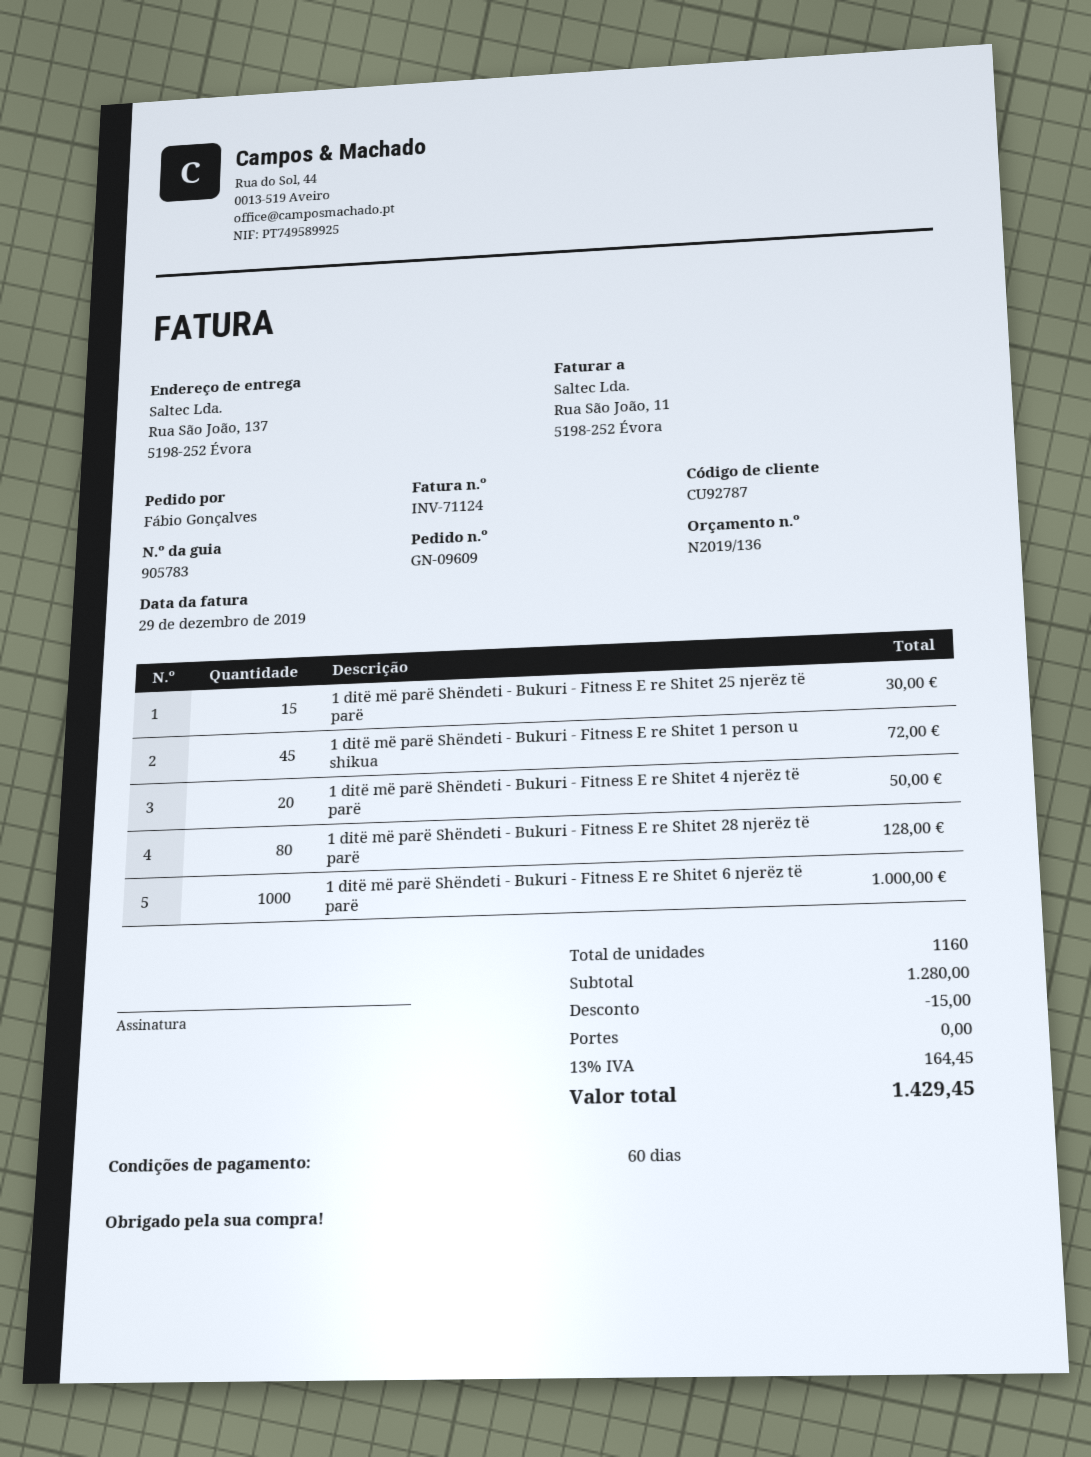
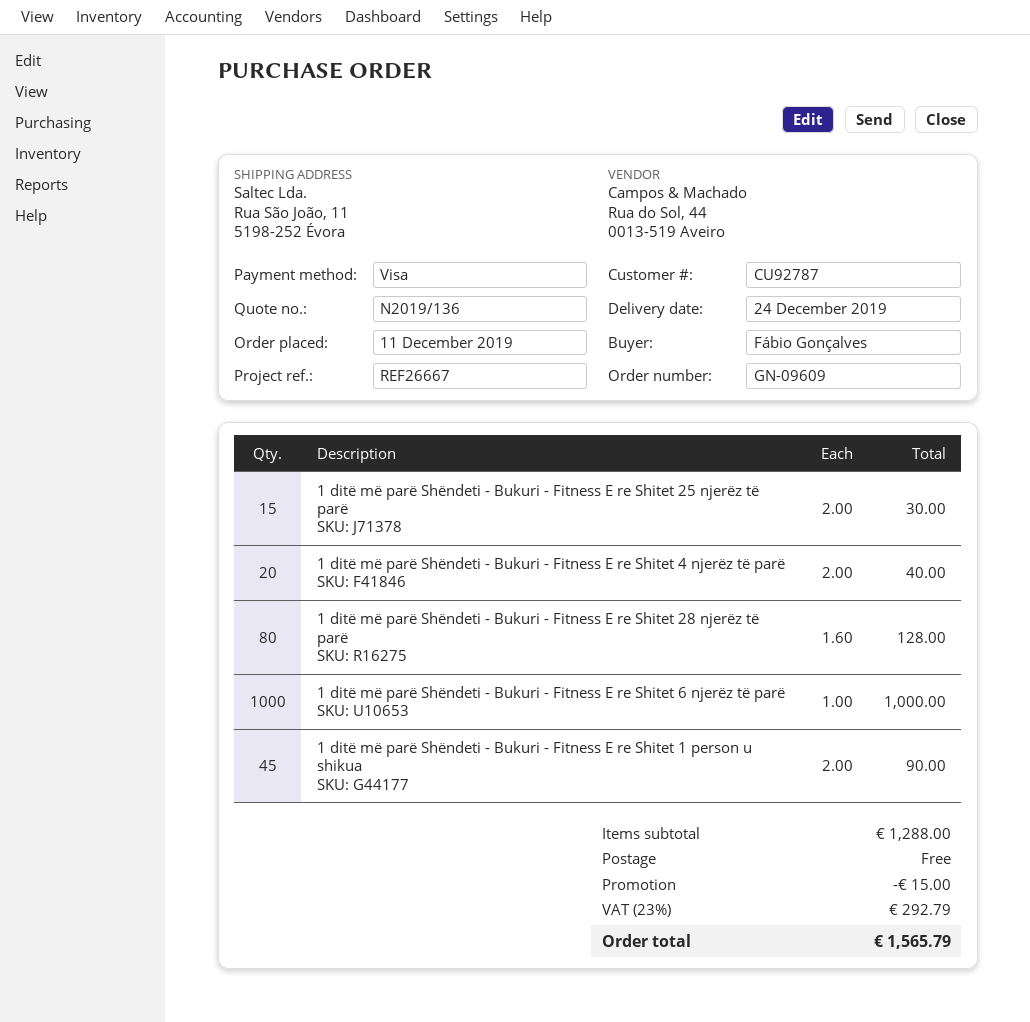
ship to: Rua São João, 137, 5198-252 Évora -> Rua São João, 11, 5198-252 Évora
1 ditë më parë Shëndeti - Bukuri - Fitness E re Shitet 1 person u shikua: 45 for 72.00 -> 45 for 90.00
1 ditë më parë Shëndeti - Bukuri - Fitness E re Shitet 4 njerëz të parë: 20 for 50.00 -> 20 for 40.00
subtotal: 1280.00 -> 1288.00
tax: 13% = 164.45 -> 23% = 292.79
total: 1429.45 -> 1565.79

